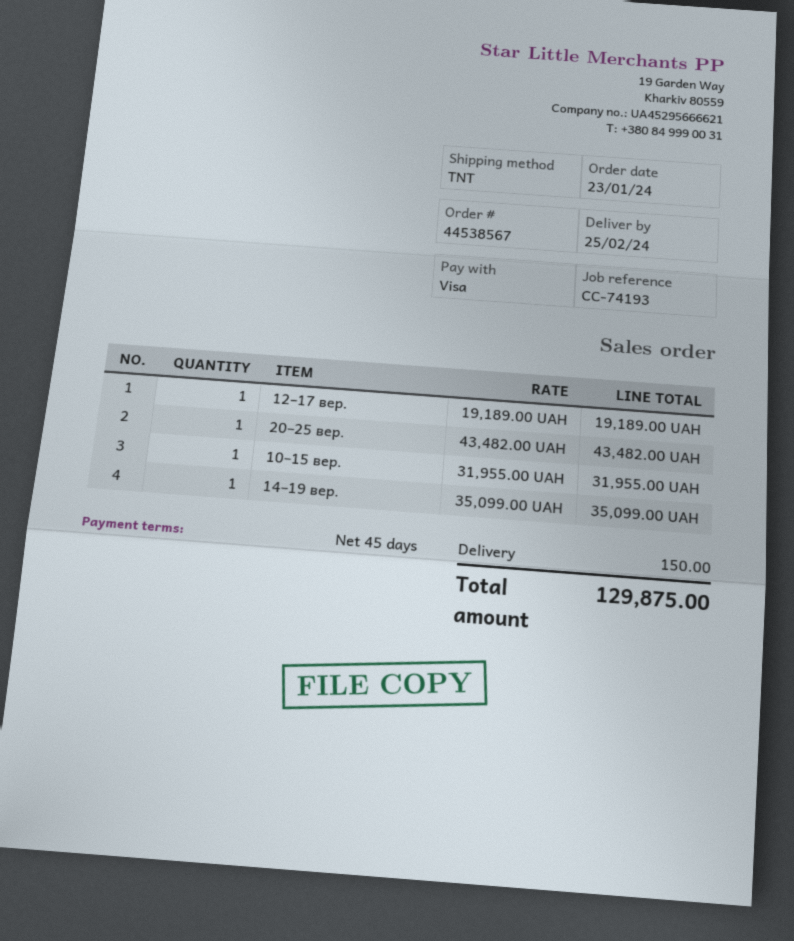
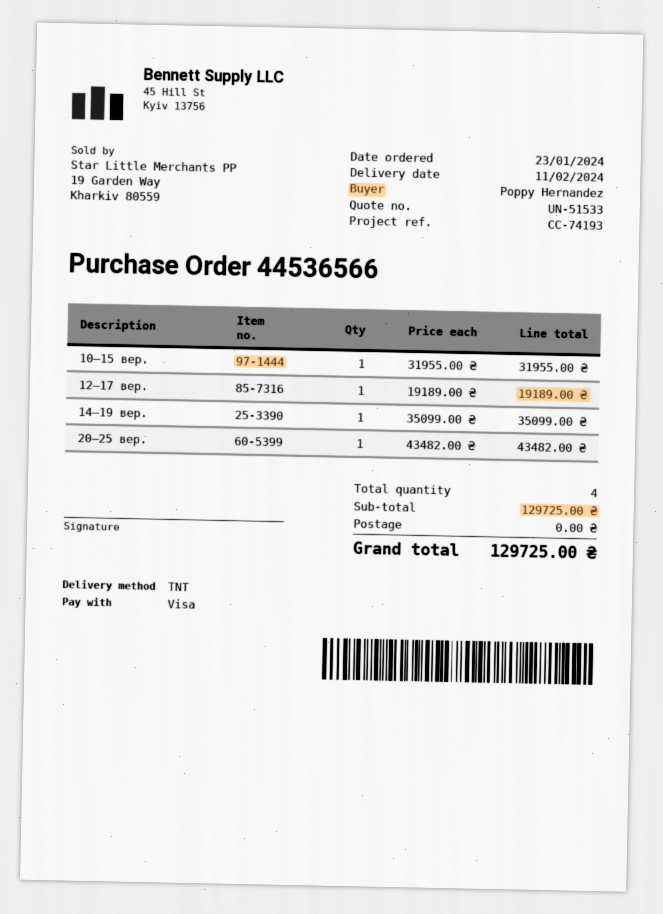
order number: 44538567 -> 44536566
delivery date: 2024-02-25 -> 2024-02-11
shipping: 150.00 -> 0.00
total: 129875.00 -> 129725.00

